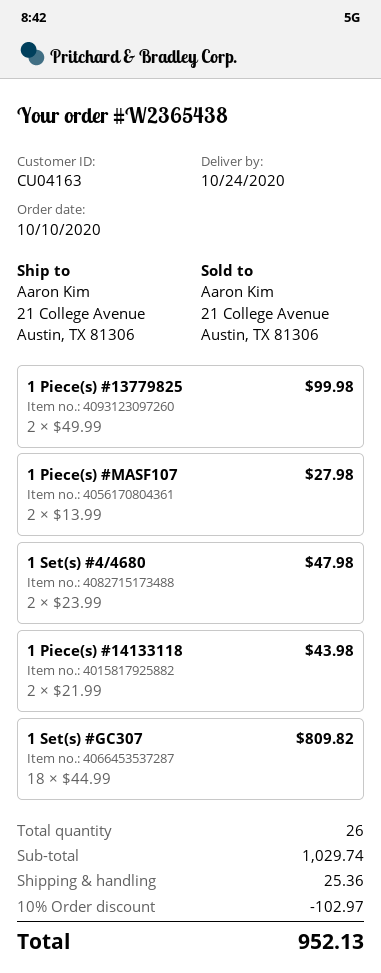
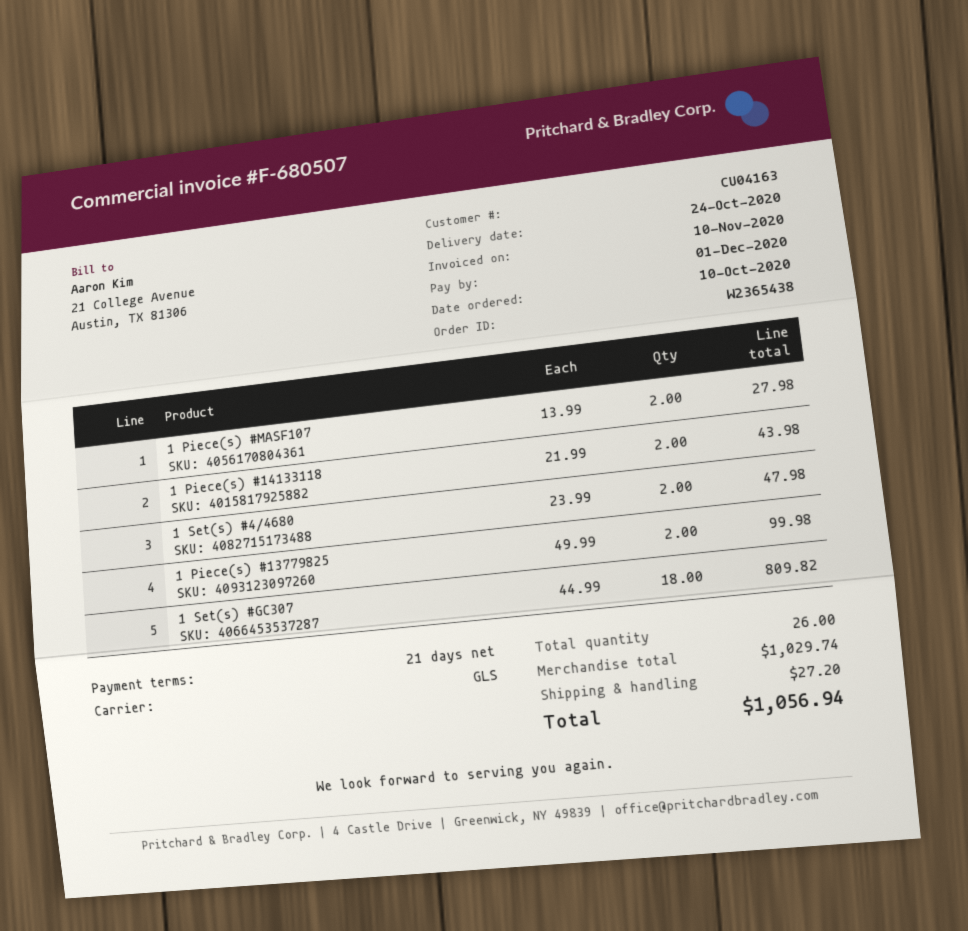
discount: 10% = 102.97 -> none
shipping: 25.36 -> 27.20
total: 952.13 -> 1056.94

